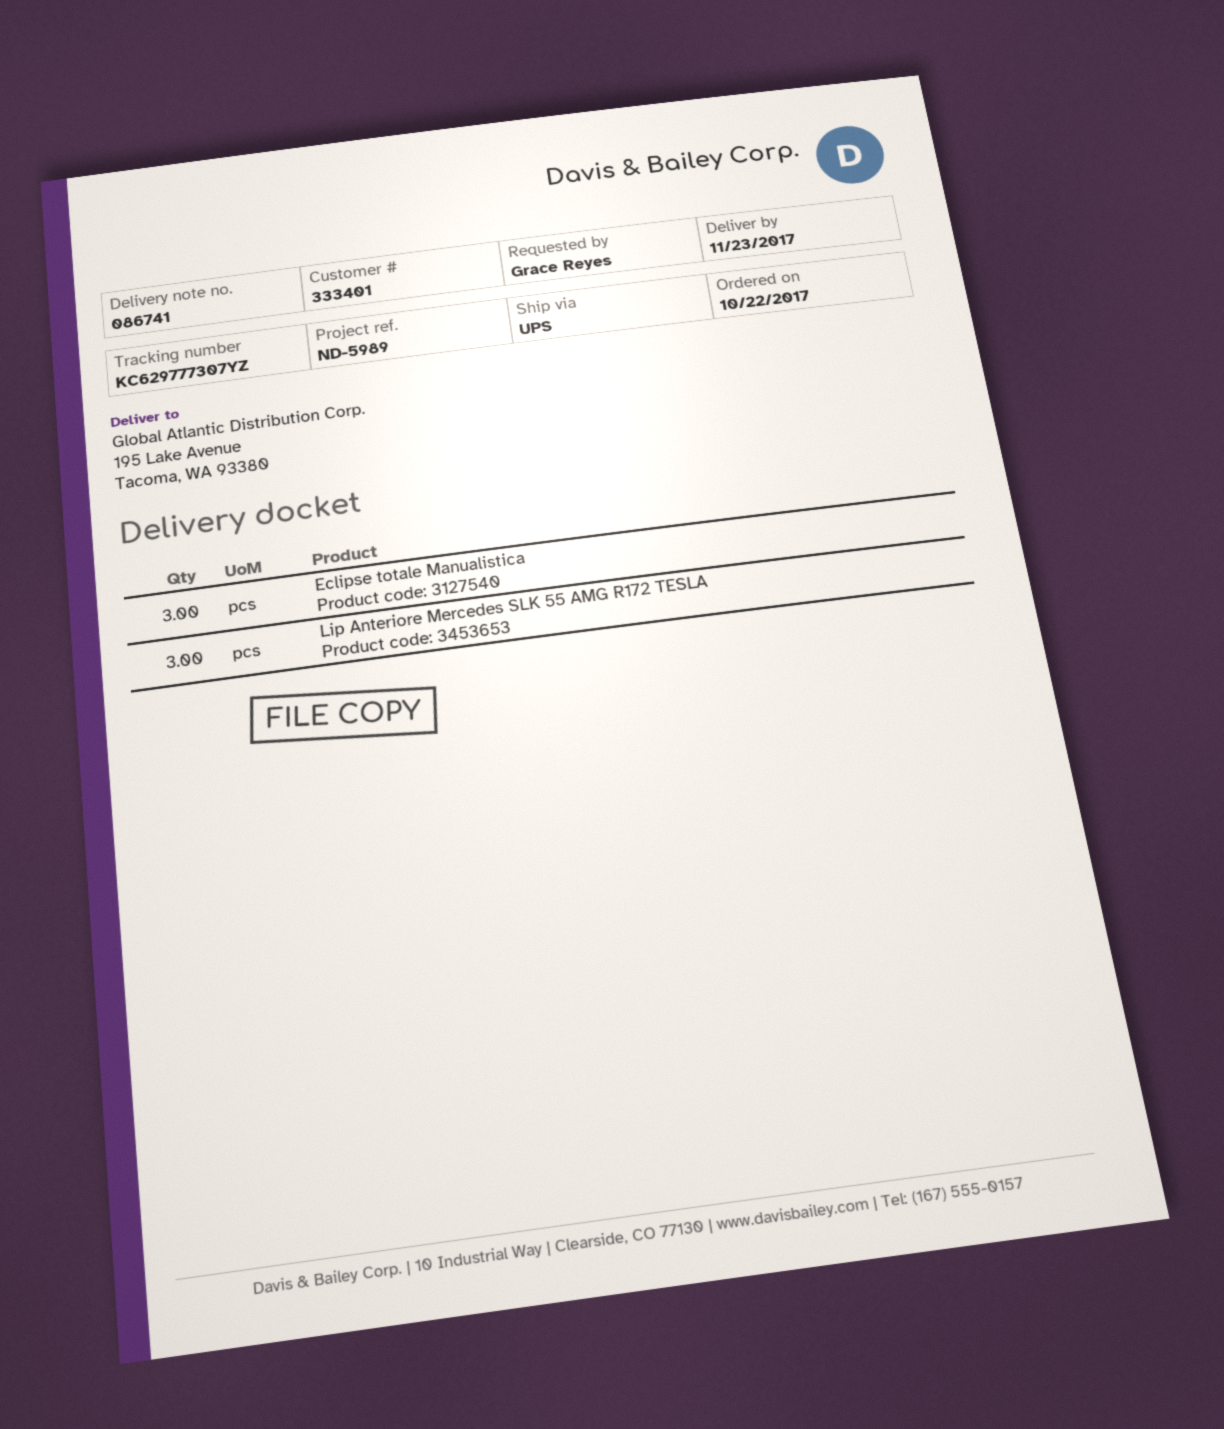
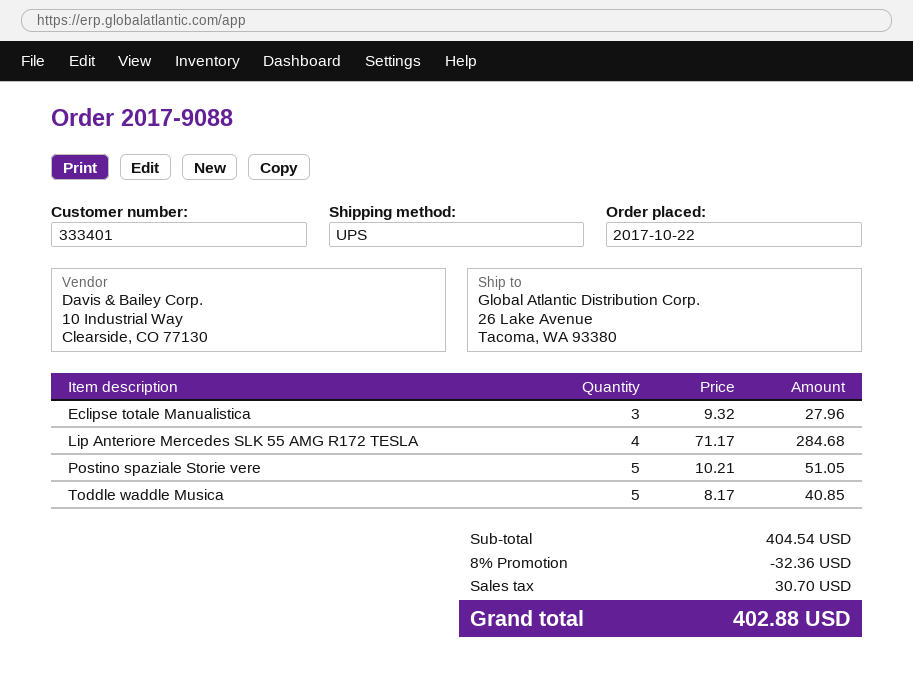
ship to: 195 Lake Avenue, Tacoma, WA 93380 -> 26 Lake Avenue, Tacoma, WA 93380
Lip Anteriore Mercedes SLK 55 AMG R172 TESLA: 3 -> 4
Postino spaziale Storie vere: none -> 5
Toddle waddle Musica: none -> 5

